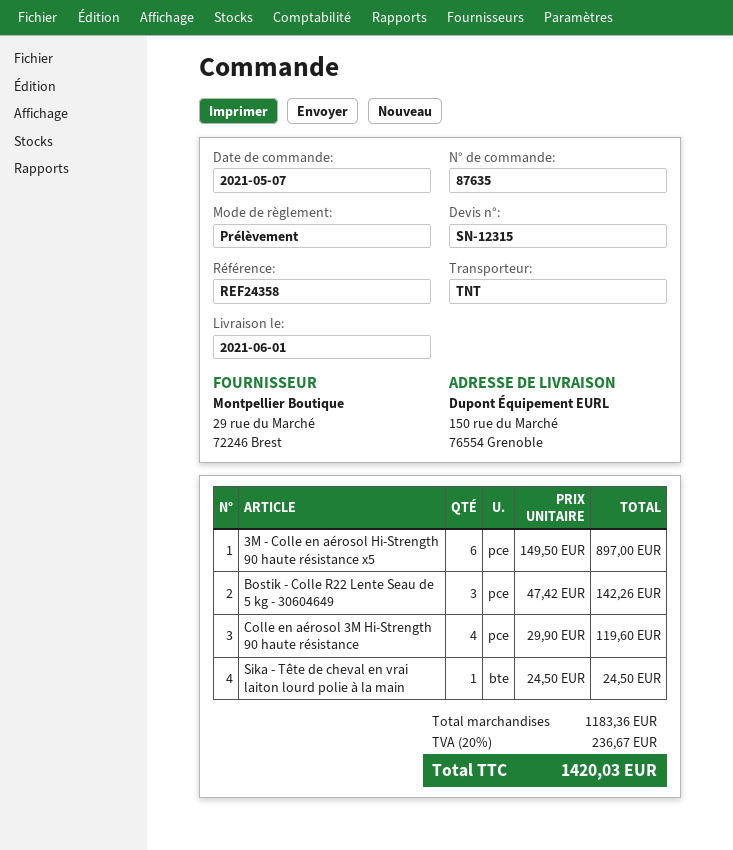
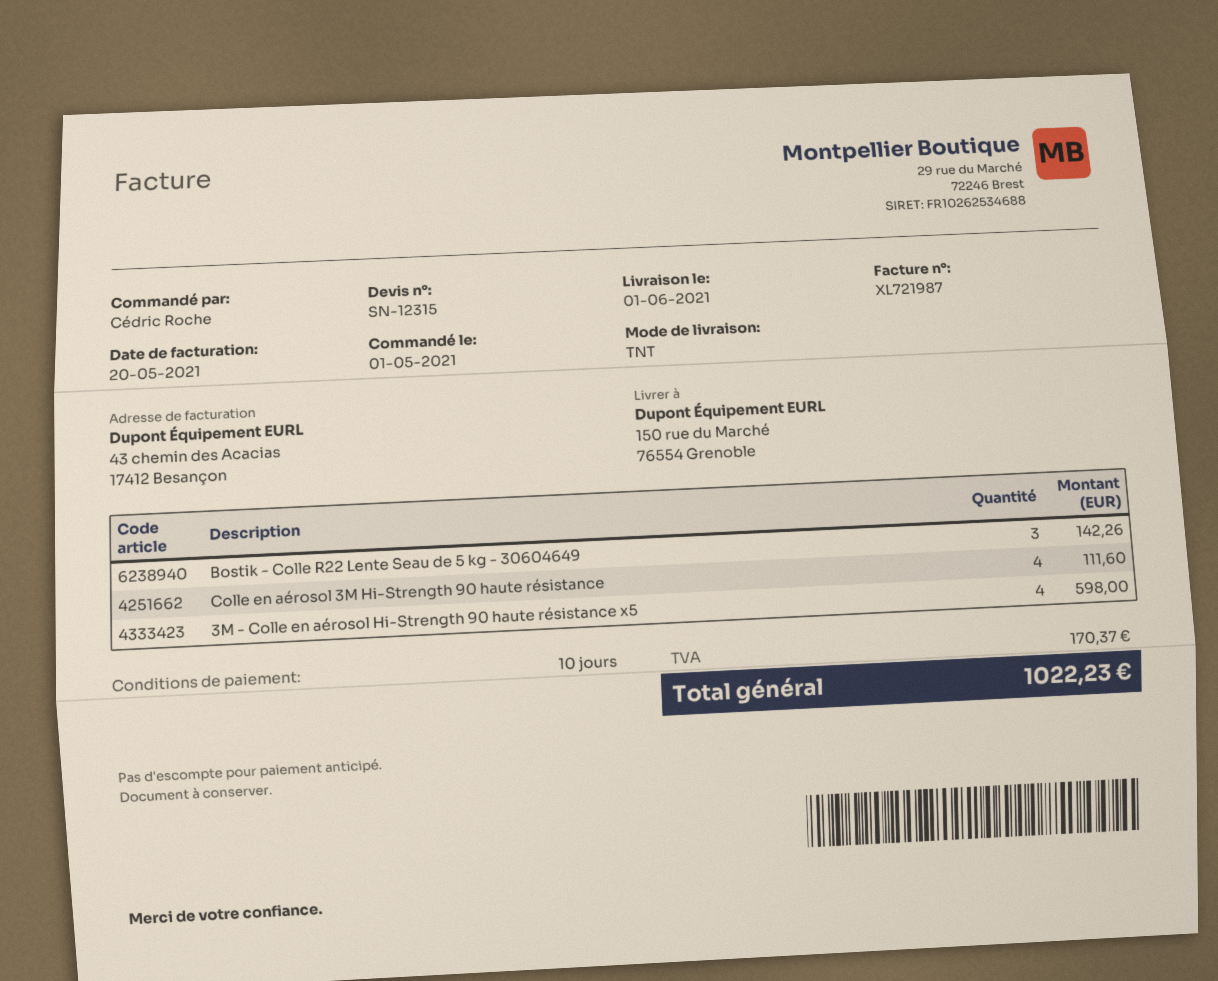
order date: 2021-05-07 -> 2021-05-01
3M - Colle en aérosol Hi-Strength 90 haute résistance x5: 6 for 897.00 -> 4 for 598.00
Colle en aérosol 3M Hi-Strength 90 haute résistance: 4 for 119.60 -> 4 for 111.60
Sika - Tête de cheval en vrai laiton lourd polie à la main: 1 for 24.50 -> none
tax: 236.67 -> 170.37
total: 1420.03 -> 1022.23

